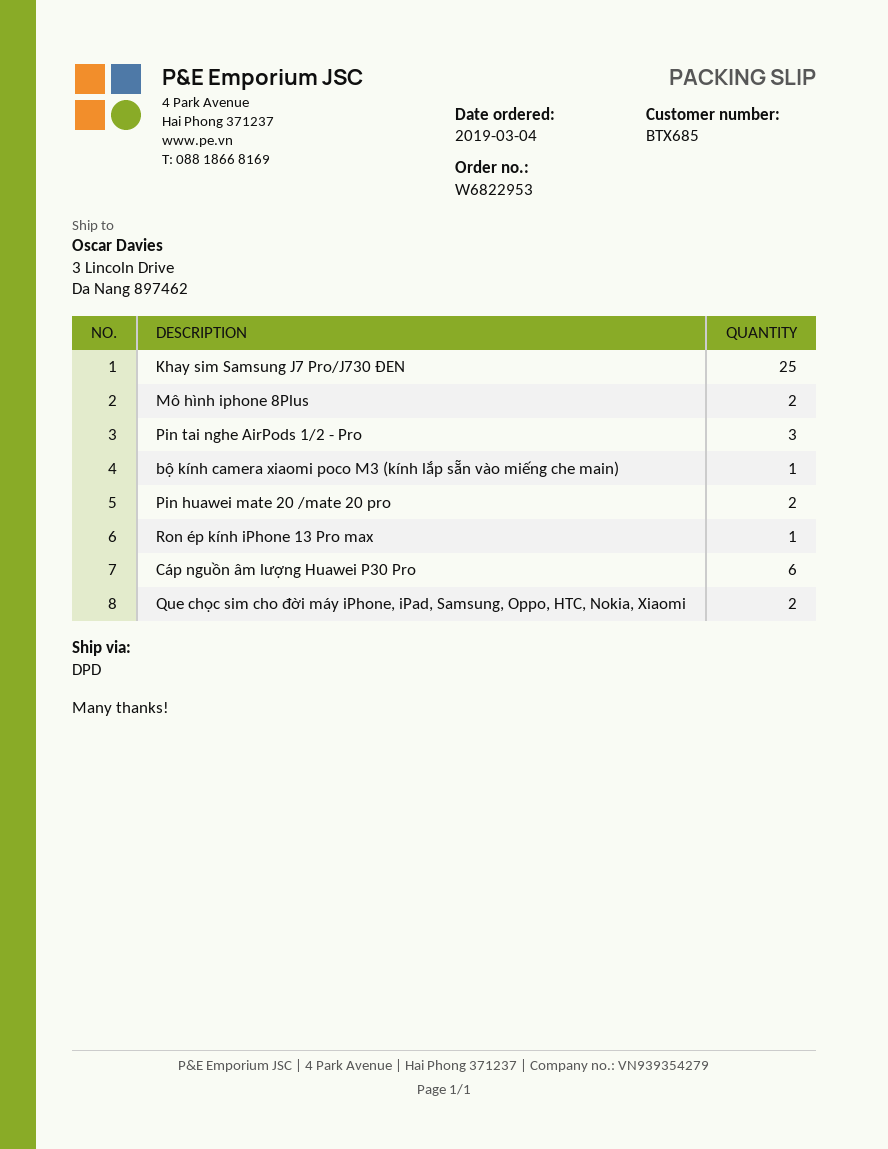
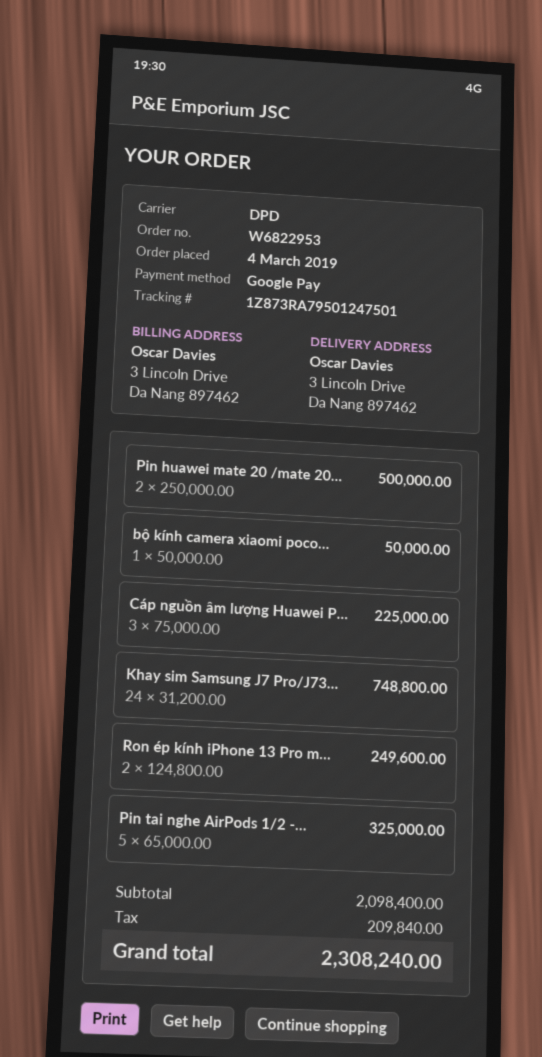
Khay sim Samsung J7 Pro/J730 ĐEN: 25 -> 24
Mô hình iphone 8Plus: 2 -> none
Pin tai nghe AirPods 1/2 - Pro: 3 -> 5
Ron ép kính iPhone 13 Pro max: 1 -> 2
Cáp nguồn âm lượng Huawei P30 Pro: 6 -> 3
Que chọc sim cho đời máy iPhone, iPad, Samsung, Oppo, HTC, Nokia, Xiaomi: 2 -> none

